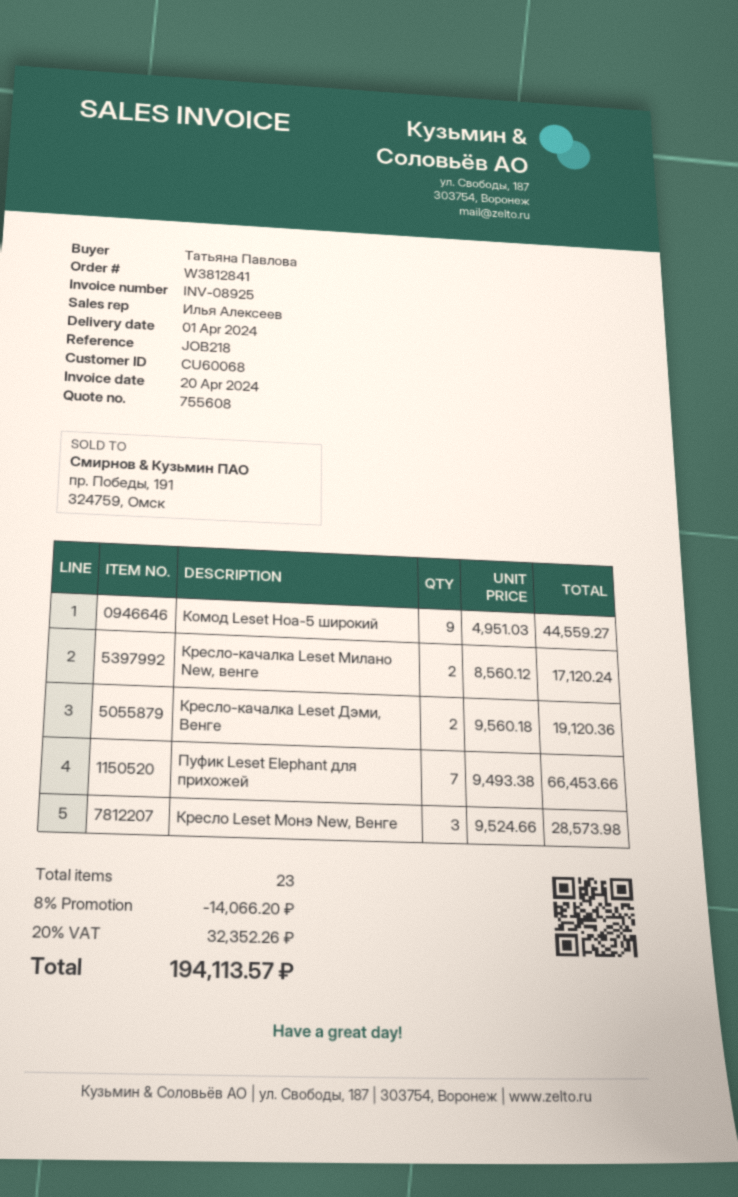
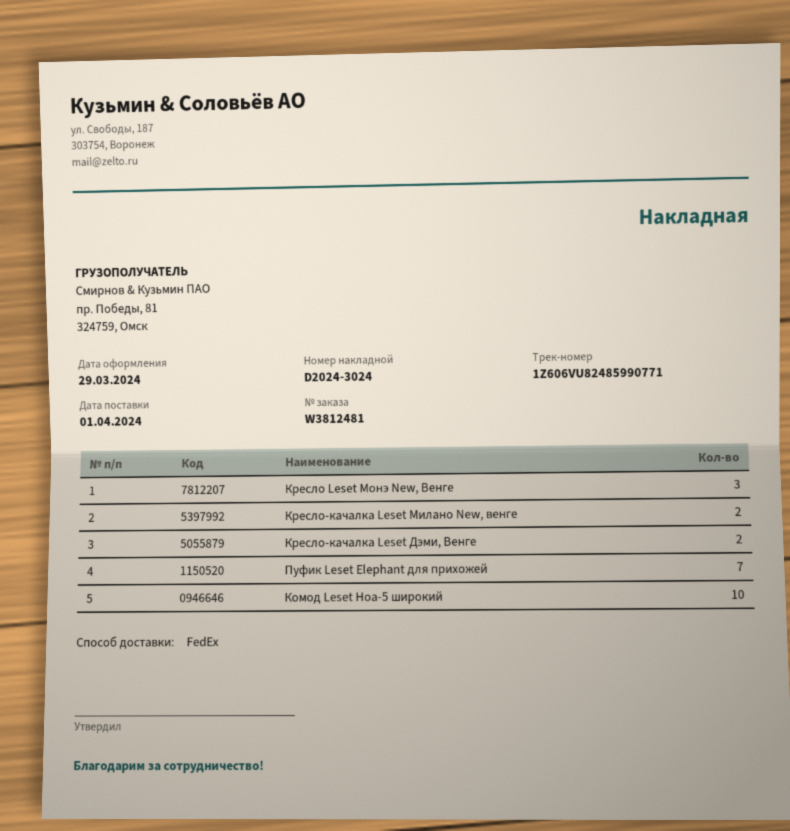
order number: W3812841 -> W3812481
Комод Leset Ноа-5 широкий: 9 -> 10

